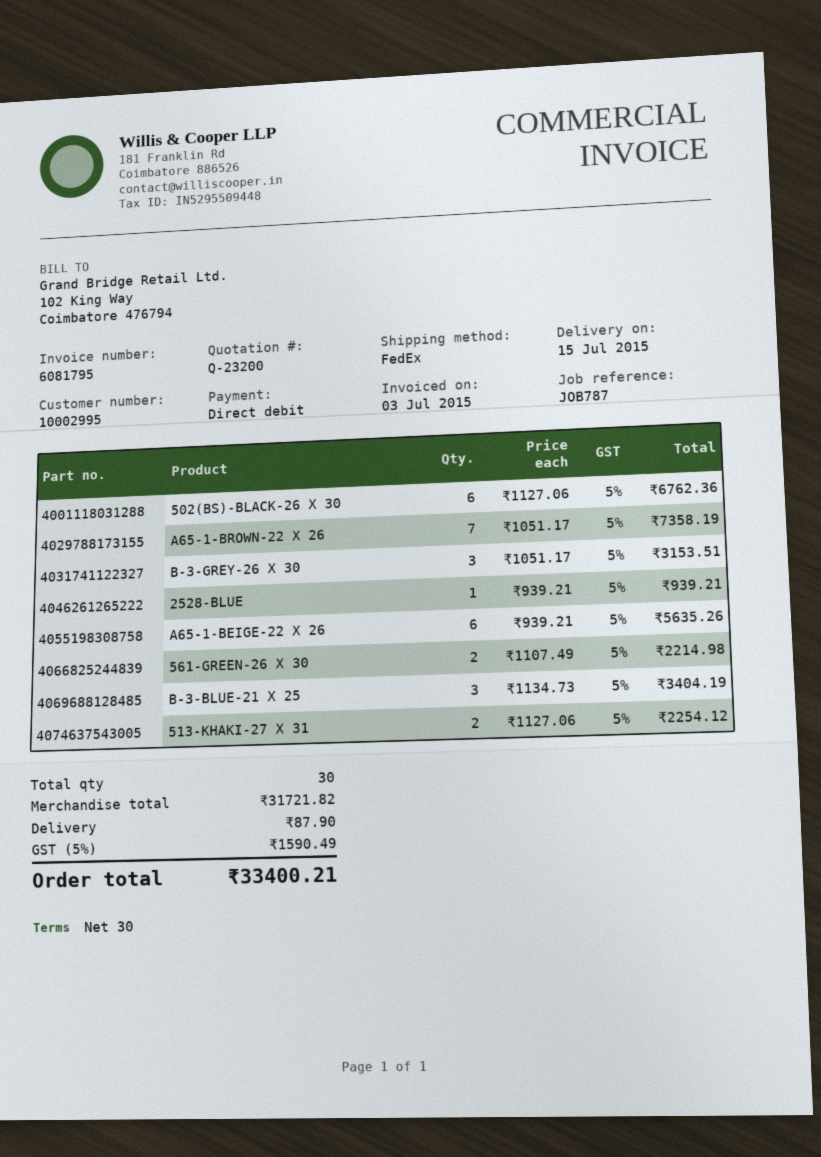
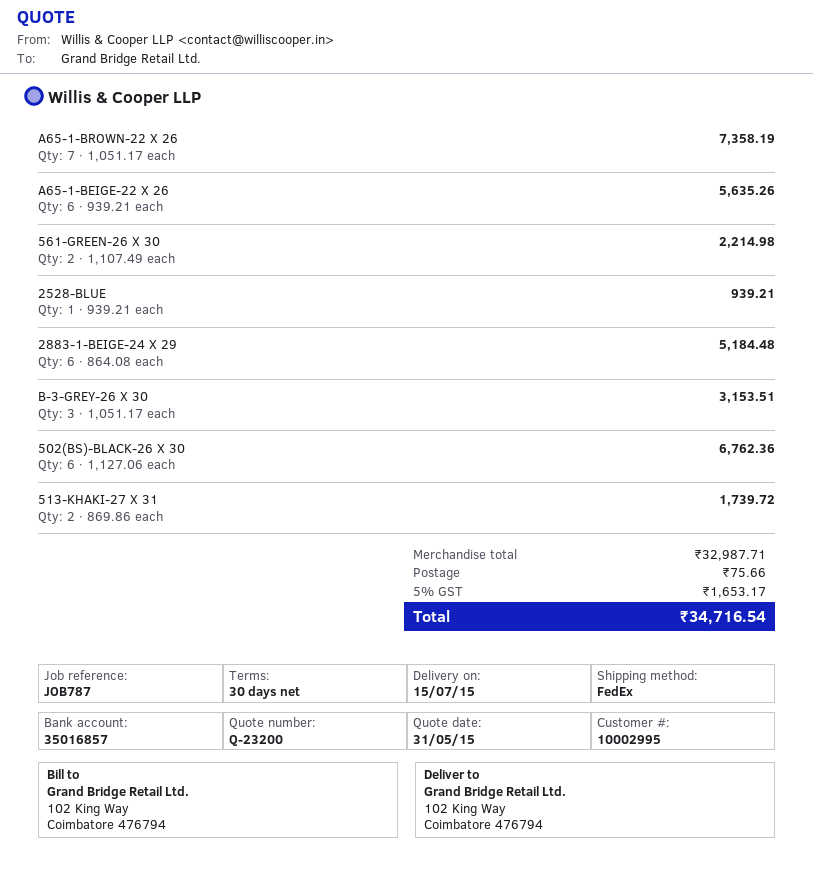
B-3-BLUE-21 X 25: 3 x 1134.73 = 3404.19 -> none
513-KHAKI-27 X 31: 2 x 1127.06 = 2254.12 -> 2 x 869.86 = 1739.72
2883-1-BEIGE-24 X 29: none -> 6 x 864.08 = 5184.48
subtotal: 31721.82 -> 32987.71
shipping: 87.90 -> 75.66
tax: 5% = 1590.49 -> 5% = 1653.17
total: 33400.21 -> 34716.54

